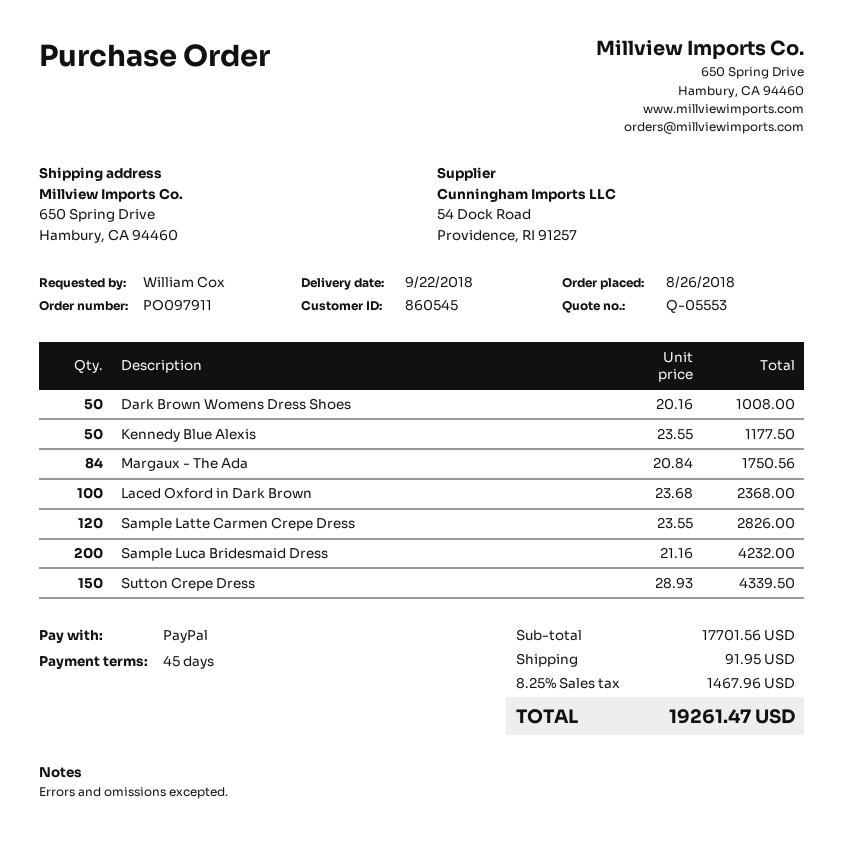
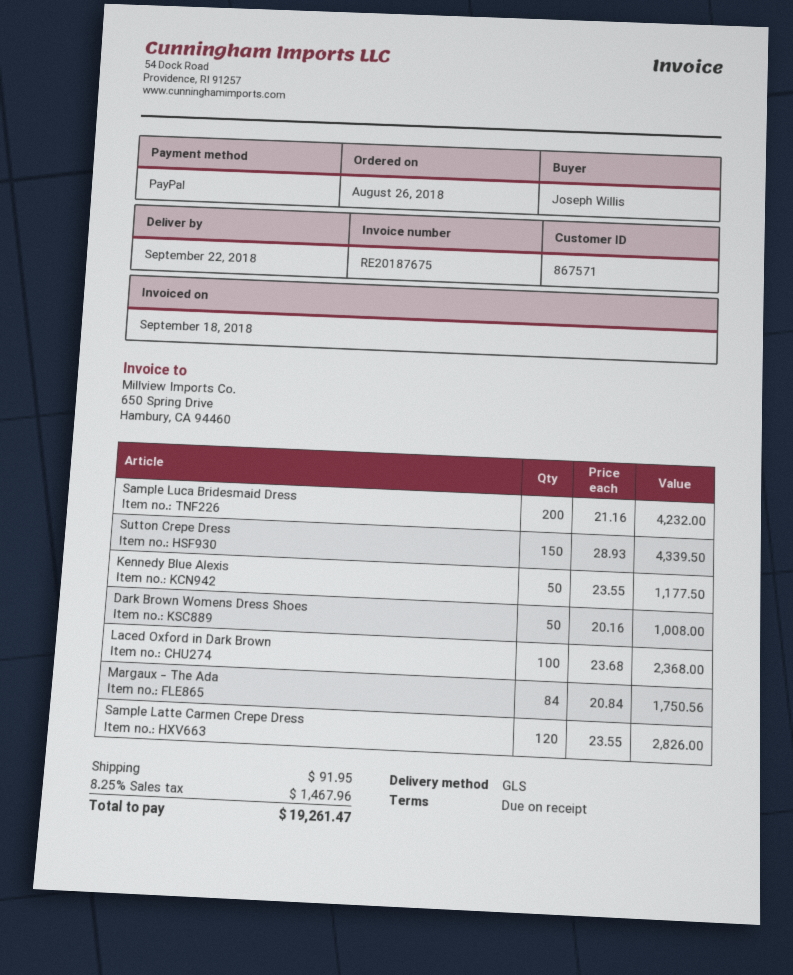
payment terms: 45 days -> on receipt
customer number: 860545 -> 867571
ordered by: William Cox -> Joseph Willis

